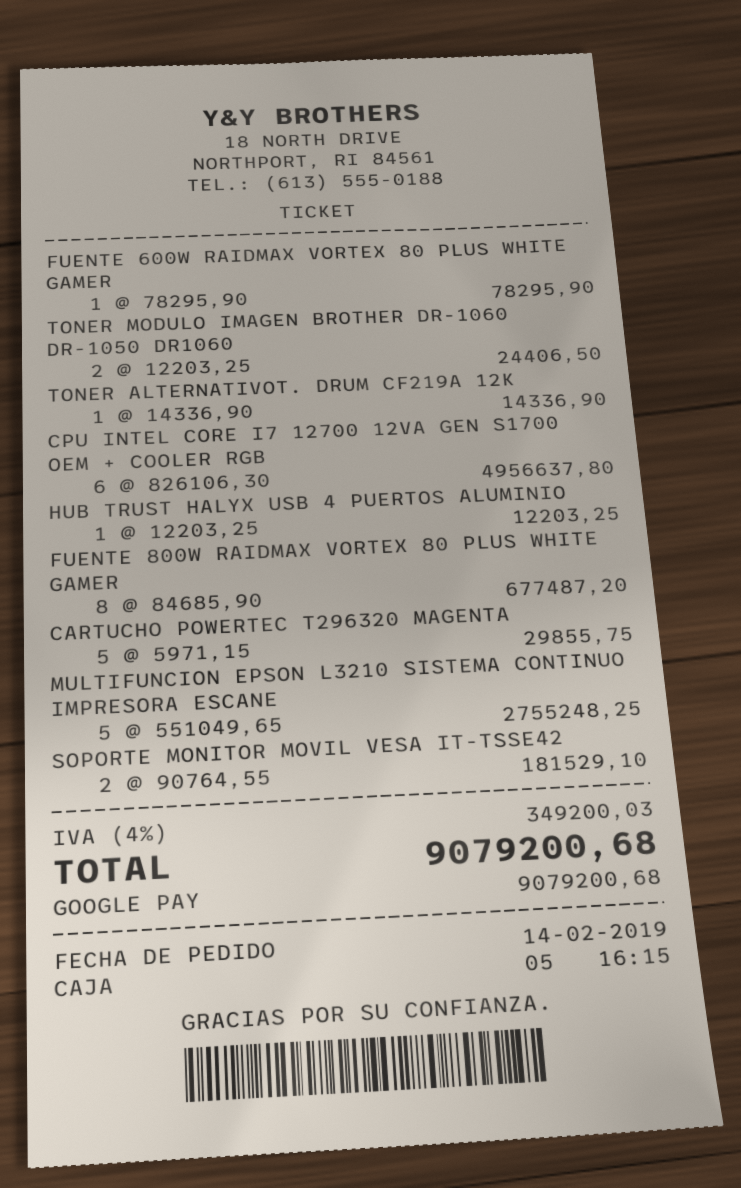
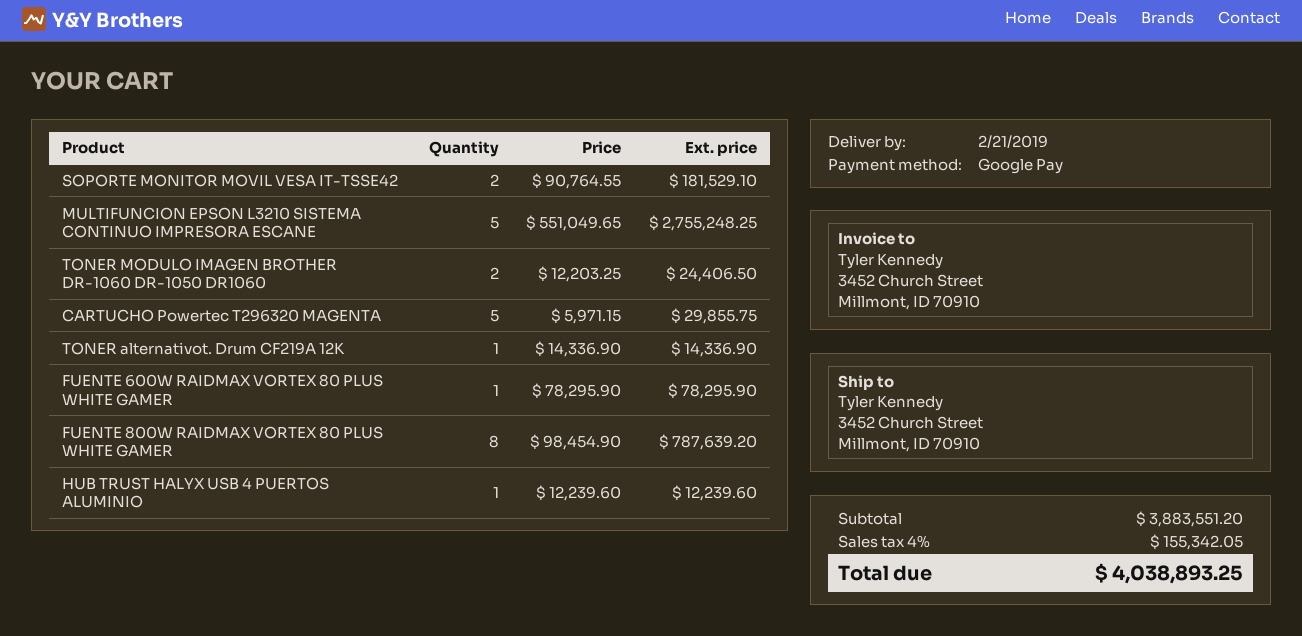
CPU INTEL CORE I7 12700 12VA GEN S1700 OEM + COOLER RGB: 6 x 826106.30 = 4956637.80 -> none
HUB TRUST HALYX USB 4 PUERTOS ALUMINIO: 1 x 12203.25 = 12203.25 -> 1 x 12239.60 = 12239.60
FUENTE 800W RAIDMAX VORTEX 80 PLUS WHITE GAMER: 8 x 84685.90 = 677487.20 -> 8 x 98454.90 = 787639.20
tax: 4% = 349200.03 -> 4% = 155342.05
total: 9079200.68 -> 4038893.25

